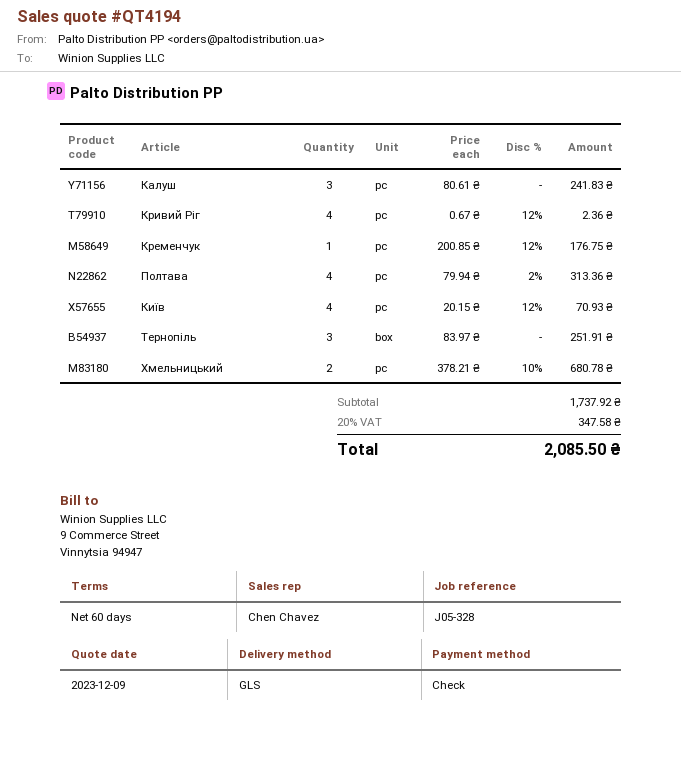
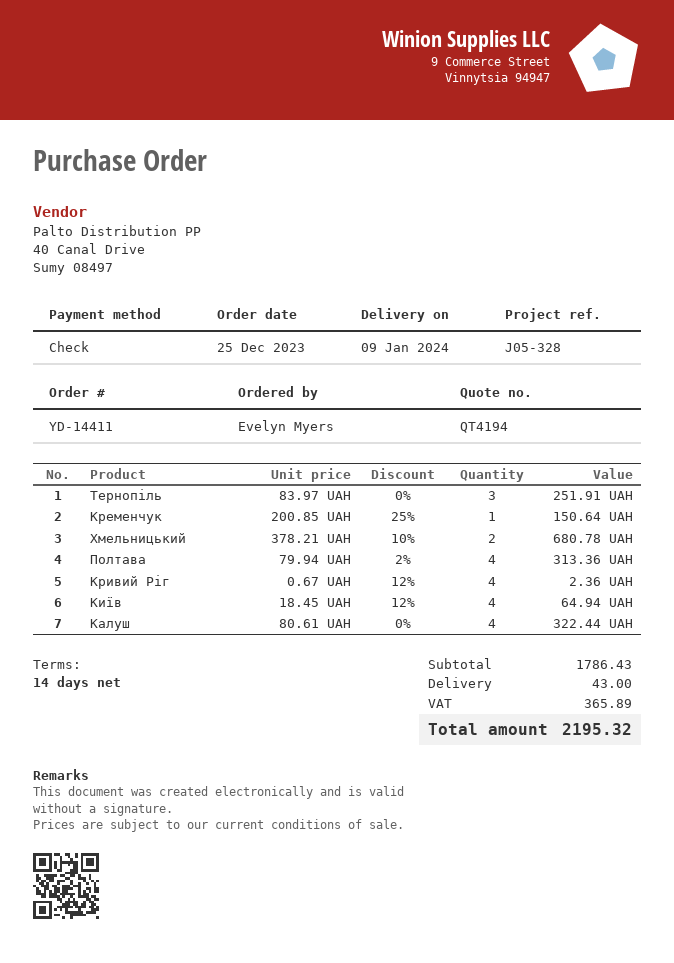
payment terms: 60 days -> 14 days
Калуш: 3 x 80.61 = 241.83 -> 4 x 80.61 = 322.44
Кременчук: 1 x 200.85 - 12% = 176.75 -> 1 x 200.85 - 25% = 150.64
Київ: 4 x 20.15 - 12% = 70.93 -> 4 x 18.45 - 12% = 64.94
subtotal: 1737.92 -> 1786.43
shipping: none -> 43.00
tax: 347.58 -> 365.89
total: 2085.50 -> 2195.32

